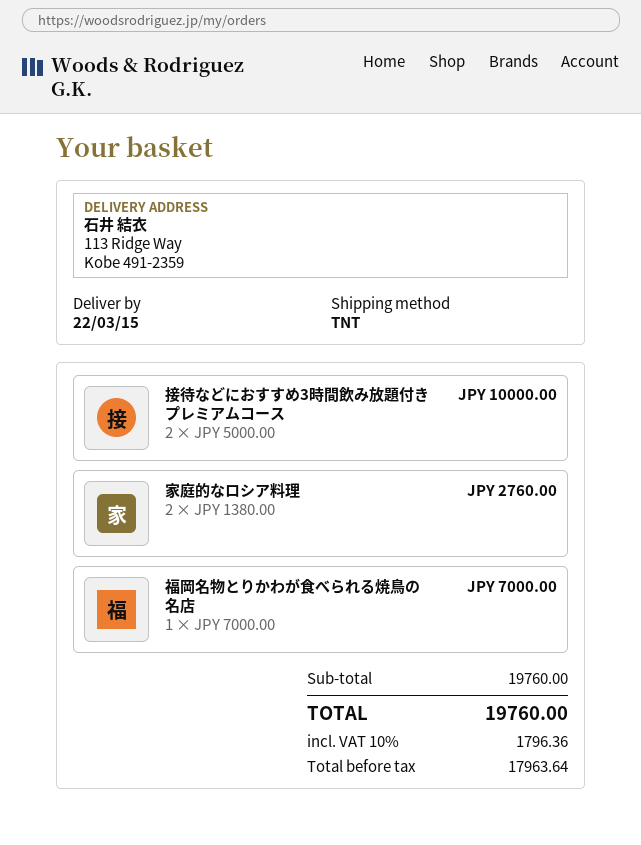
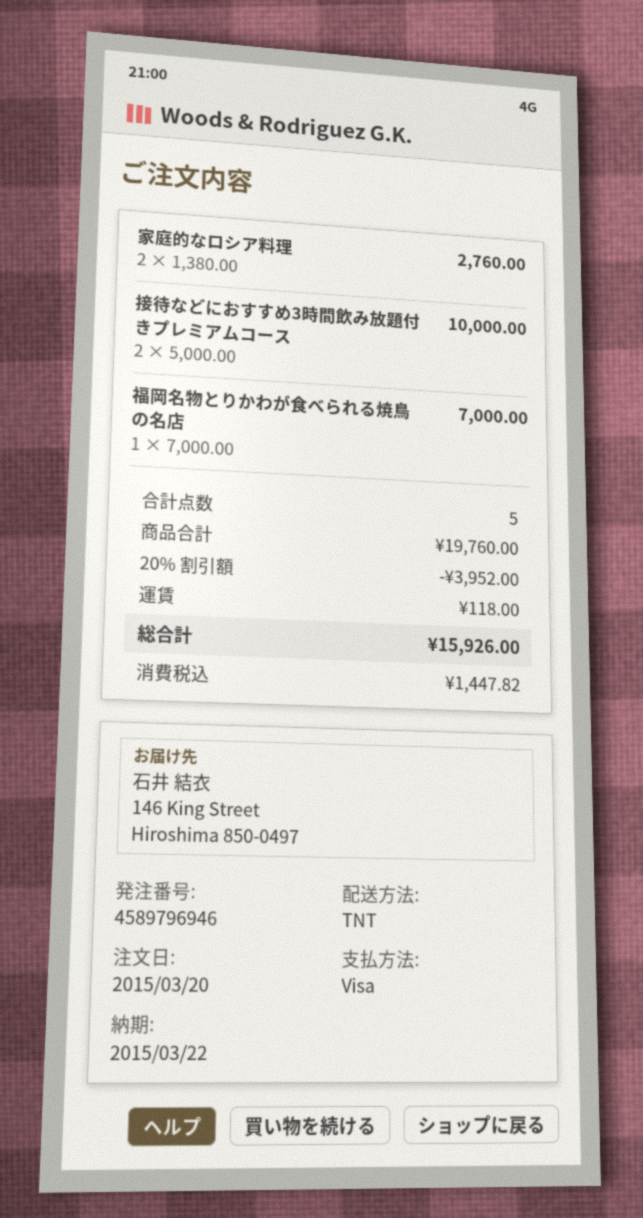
ship to: 113 Ridge Way, Kobe 491-2359 -> 146 King Street, Hiroshima 850-0497
discount: none -> 20% = 3952.00
shipping: none -> 118.00
tax: 1796.36 -> 1447.82
total: 19760.00 -> 15926.00

